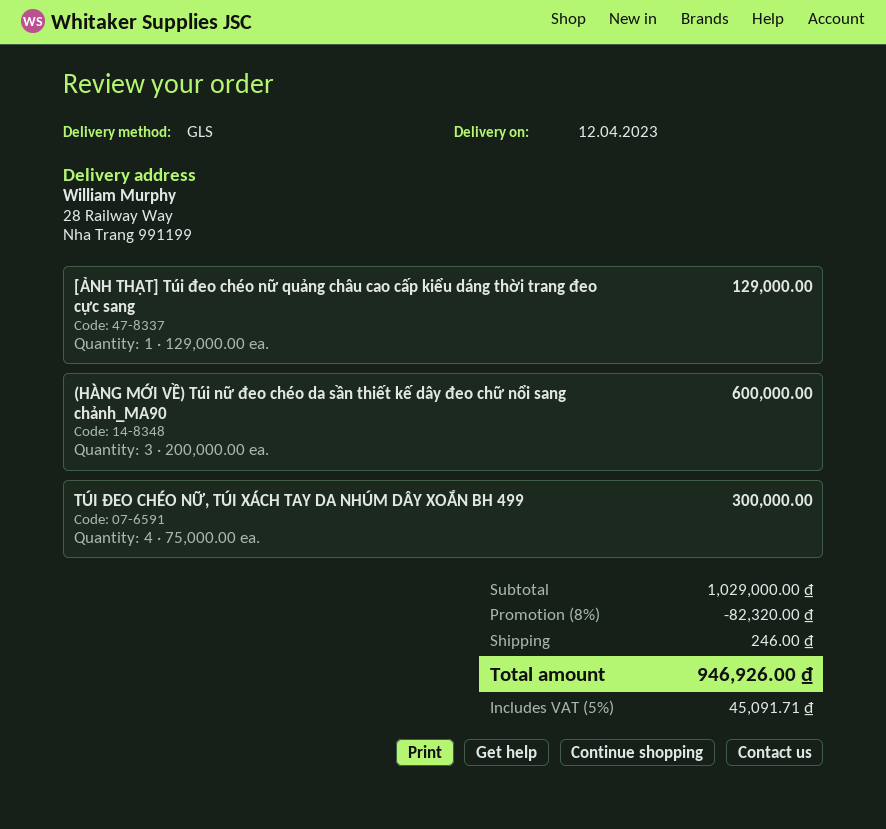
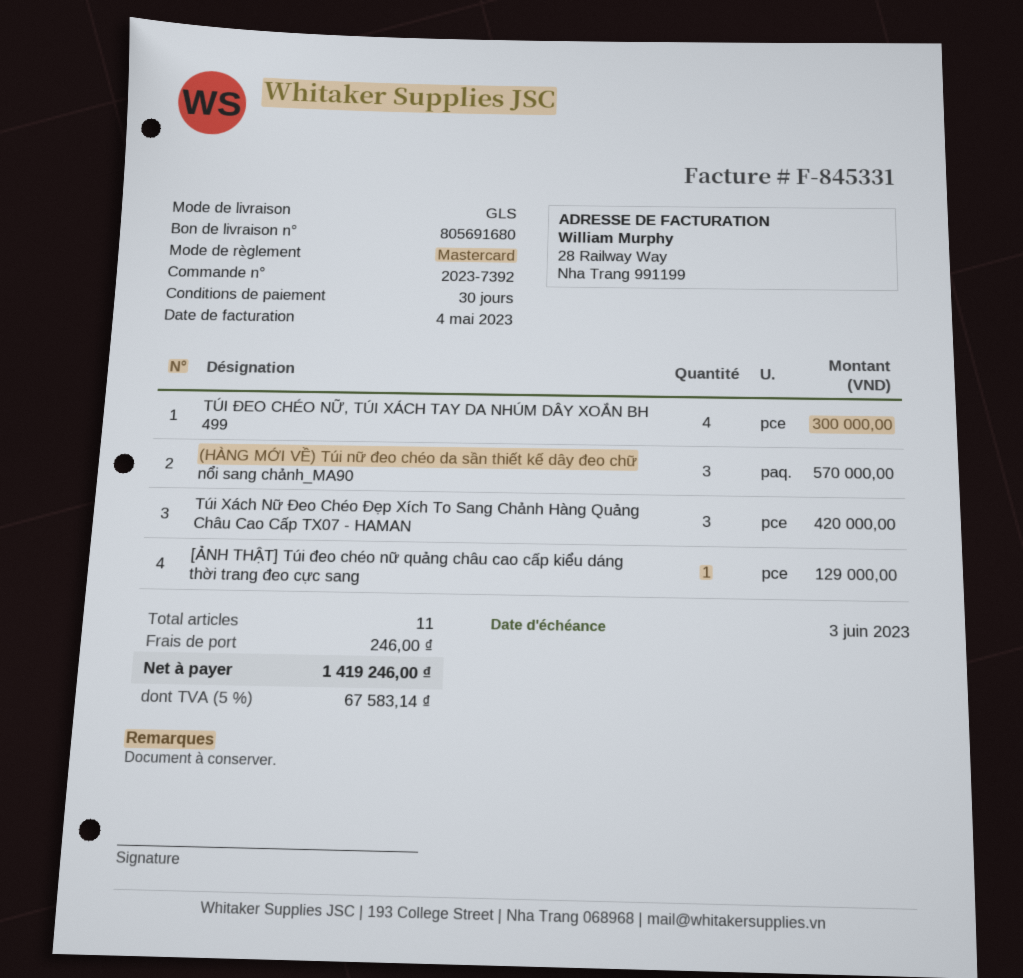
(HÀNG MỚI VỀ) Túi nữ đeo chéo da sần thiết kế dây đeo chữ nổi sang chảnh_MA90: 3 for 600000.00 -> 3 for 570000.00
Túi Xách Nữ Đeo Chéo Đẹp Xích To Sang Chảnh Hàng Quảng Châu Cao Cấp TX07 - HAMAN: none -> 3 for 420000.00
discount: 8% = 82320.00 -> none
tax: 5% = 45091.71 -> 5% = 67583.14
total: 946926.00 -> 1419246.00

